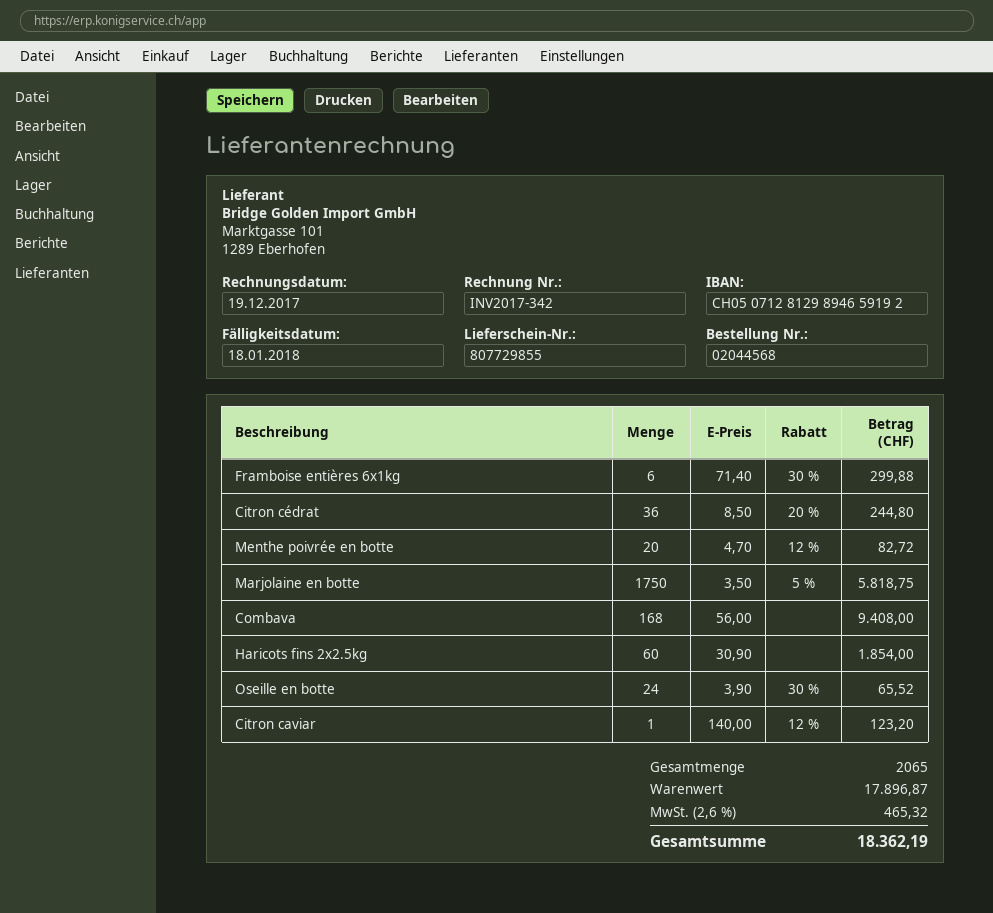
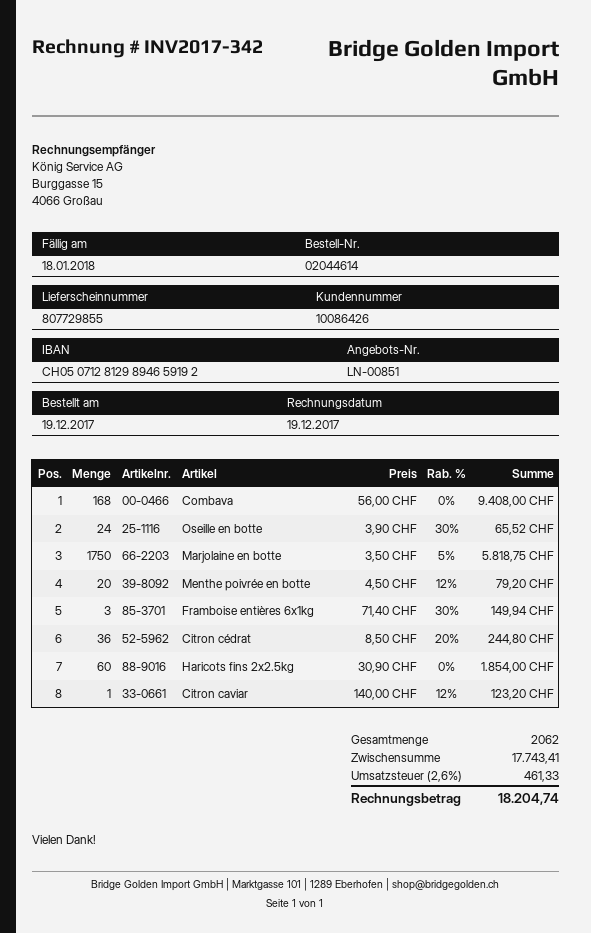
order number: 02044568 -> 02044614
Framboise entières 6x1kg: 6 x 71.40 - 30% = 299.88 -> 3 x 71.40 - 30% = 149.94
Menthe poivrée en botte: 20 x 4.70 - 12% = 82.72 -> 20 x 4.50 - 12% = 79.20
total quantity: 2065 -> 2062
subtotal: 17896.87 -> 17743.41
tax: 2.6% = 465.32 -> 2.6% = 461.33
total: 18362.19 -> 18204.74

